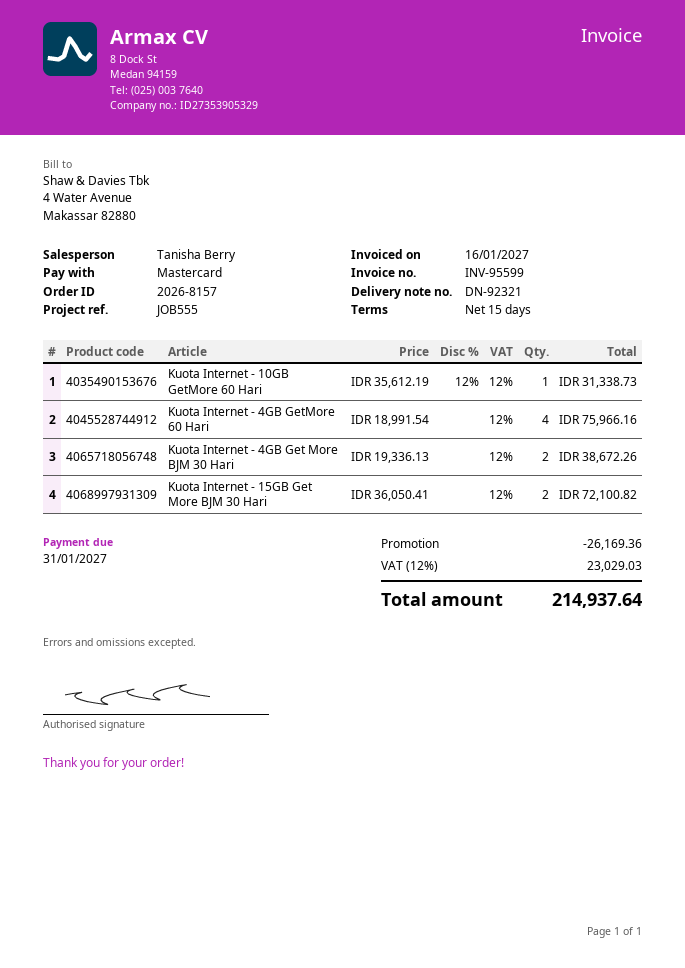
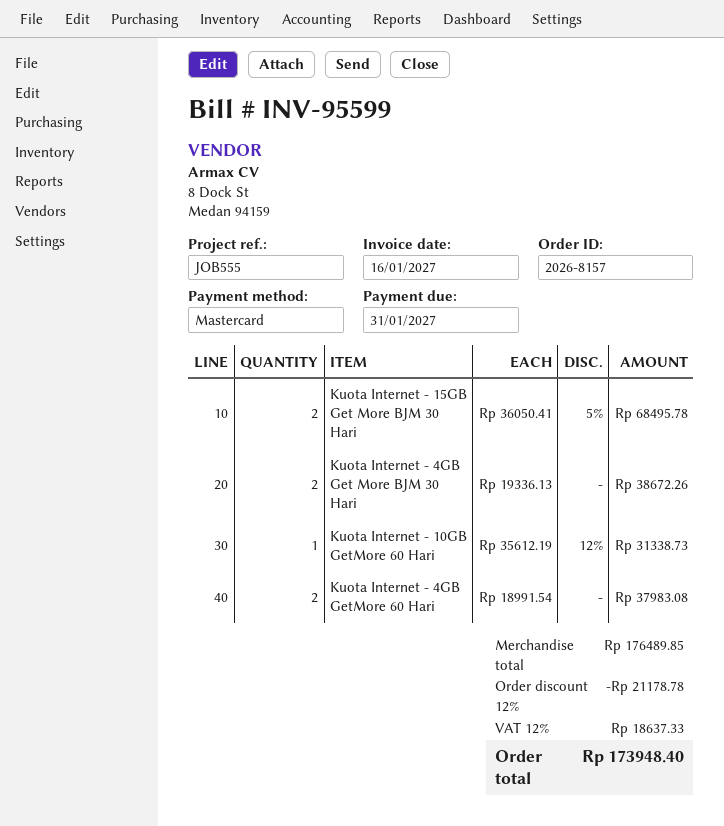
Kuota Internet - 4GB GetMore 60 Hari: 4 x 18991.54 = 75966.16 -> 2 x 18991.54 = 37983.08
Kuota Internet - 15GB Get More BJM 30 Hari: 2 x 36050.41 = 72100.82 -> 2 x 36050.41 - 5% = 68495.78
discount: 26169.36 -> 21178.78
tax: 12% = 23029.03 -> 12% = 18637.33
total: 214937.64 -> 173948.40

